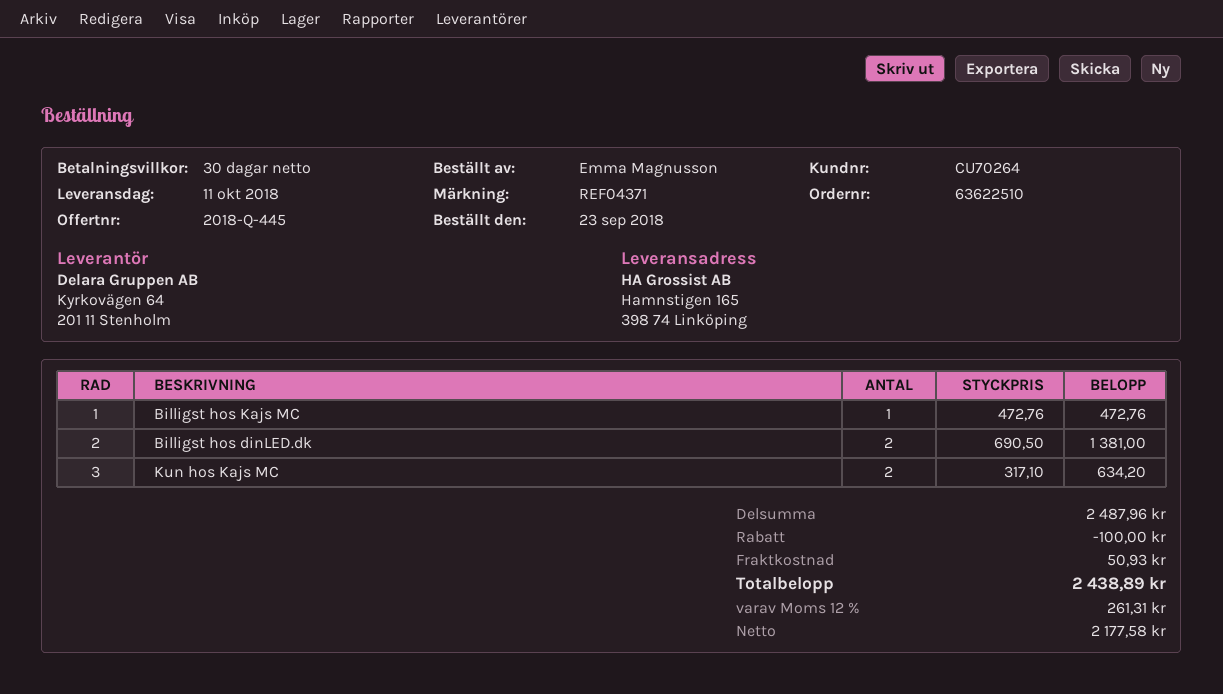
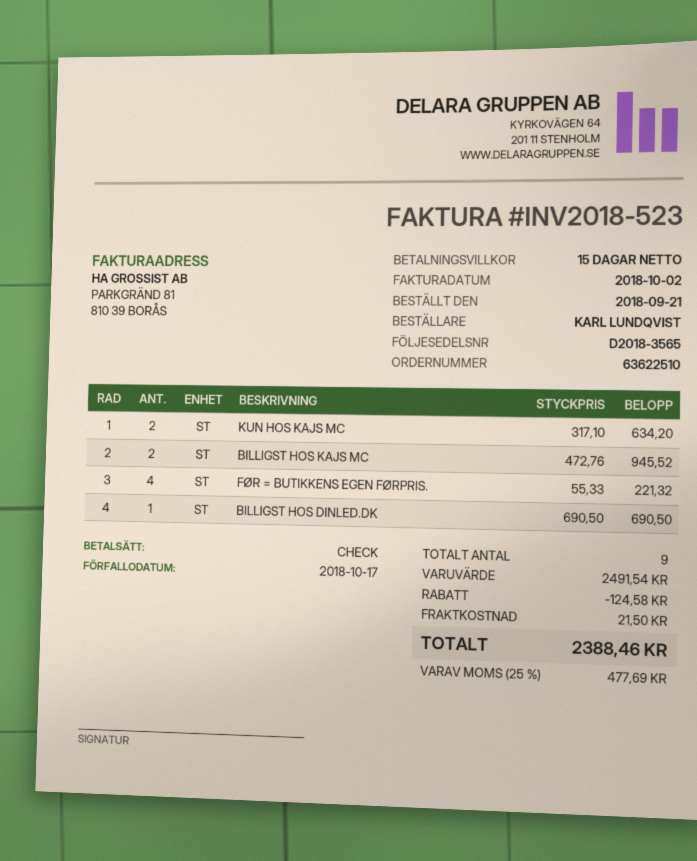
order date: 2018-09-23 -> 2018-09-21
payment terms: 30 days -> 15 days
ordered by: Emma Magnusson -> KARL LUNDQVIST
Billigst hos Kajs MC: 1 x 472.76 = 472.76 -> 2 x 472.76 = 945.52
Billigst hos dinLED.dk: 2 x 690.50 = 1381.00 -> 1 x 690.50 = 690.50
FØR = BUTIKKENS EGEN FØRPRIS.: none -> 4 x 55.33 = 221.32
subtotal: 2487.96 -> 2491.54
discount: 100.00 -> 124.58
shipping: 50.93 -> 21.50
tax: 12% = 261.31 -> 25% = 477.69
total: 2438.89 -> 2388.46

